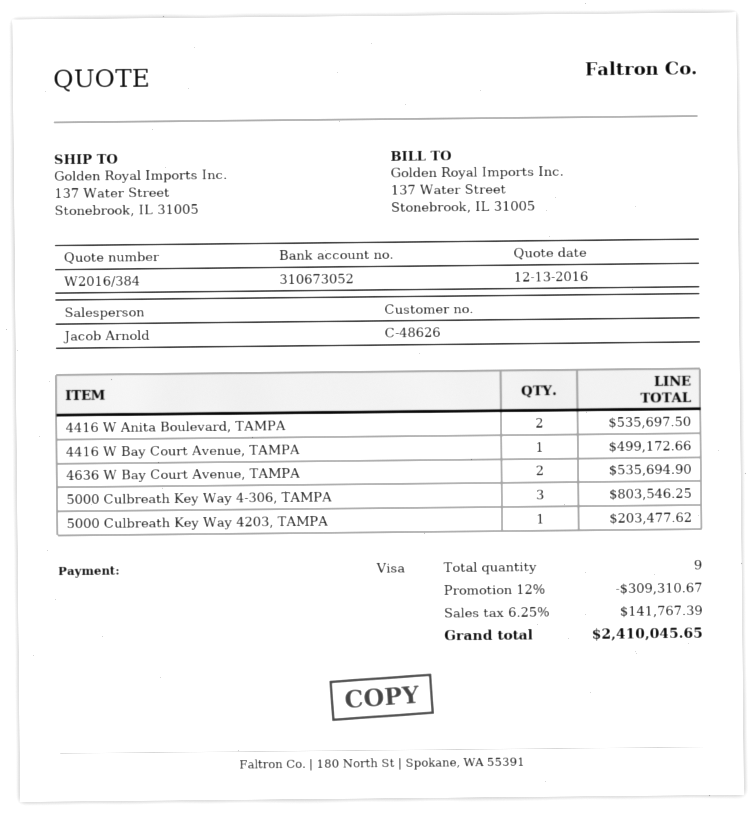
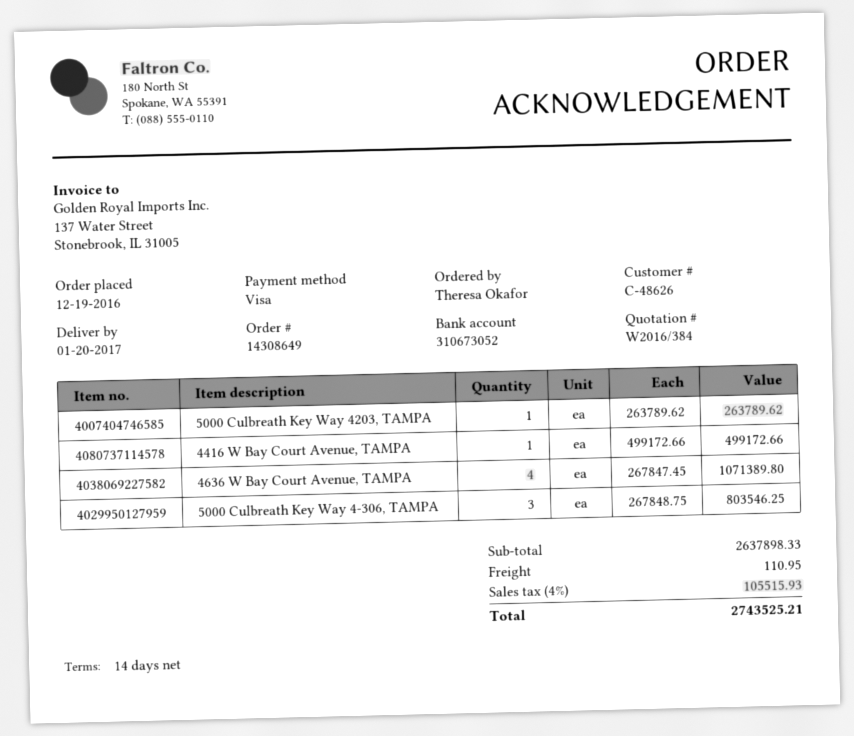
4416 W Anita Boulevard, TAMPA: 2 for 535697.50 -> none
4636 W Bay Court Avenue, TAMPA: 2 for 535694.90 -> 4 for 1071389.80
5000 Culbreath Key Way 4203, TAMPA: 1 for 203477.62 -> 1 for 263789.62
discount: 12% = 309310.67 -> none
shipping: none -> 110.95
tax: 6.25% = 141767.39 -> 4% = 105515.93
total: 2410045.65 -> 2743525.21

